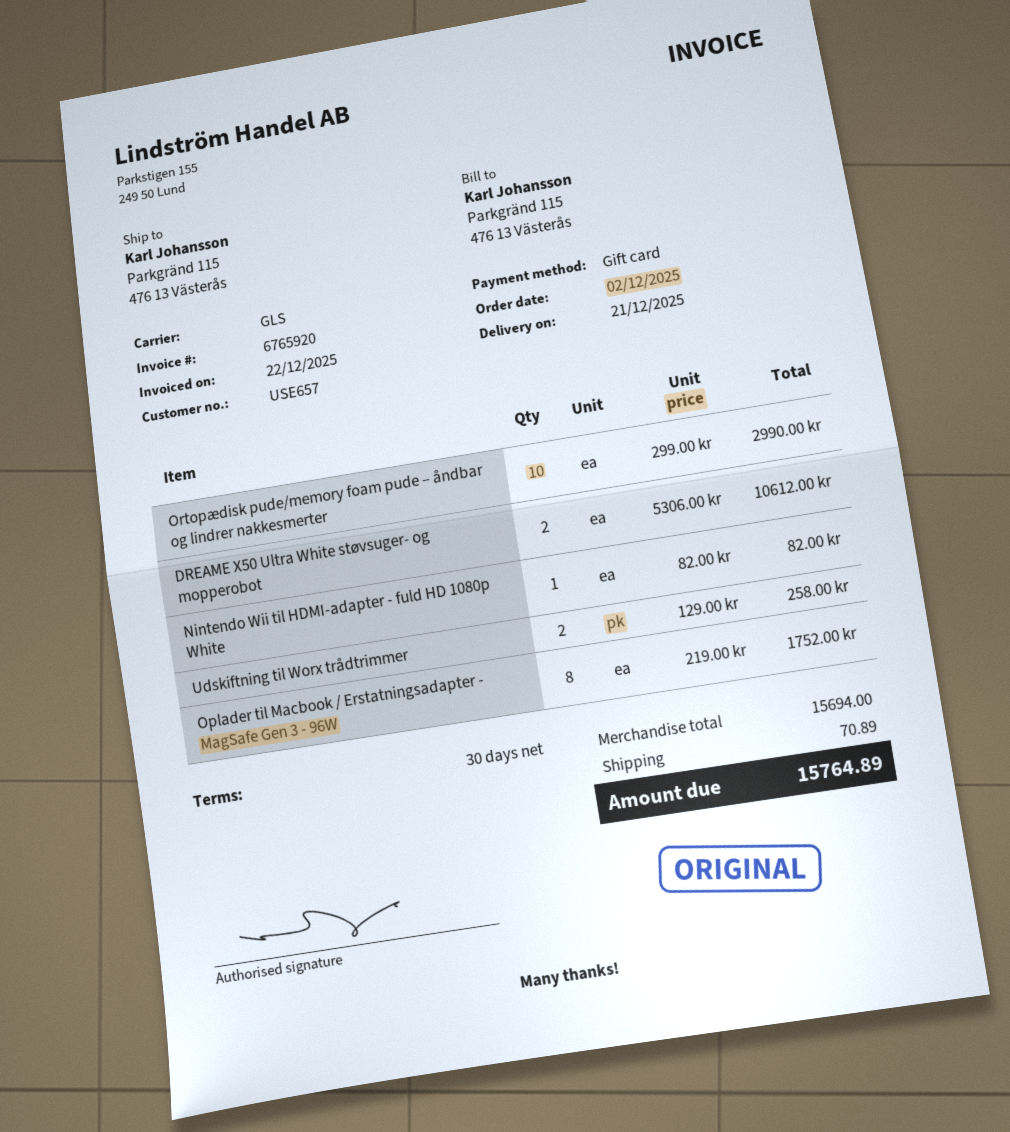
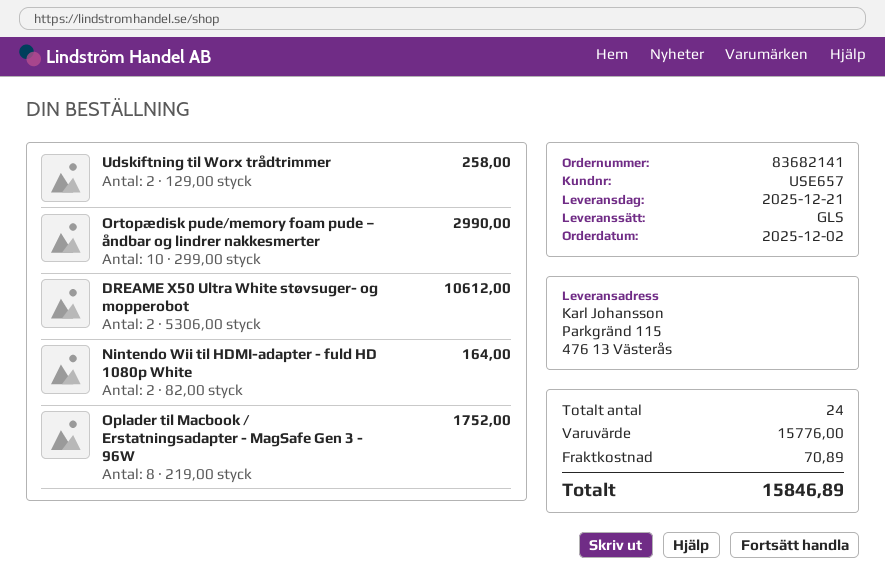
Nintendo Wii til HDMI-adapter - fuld HD 1080p White: 1 x 82.00 = 82.00 -> 2 x 82.00 = 164.00
subtotal: 15694.00 -> 15776.00
total: 15764.89 -> 15846.89

